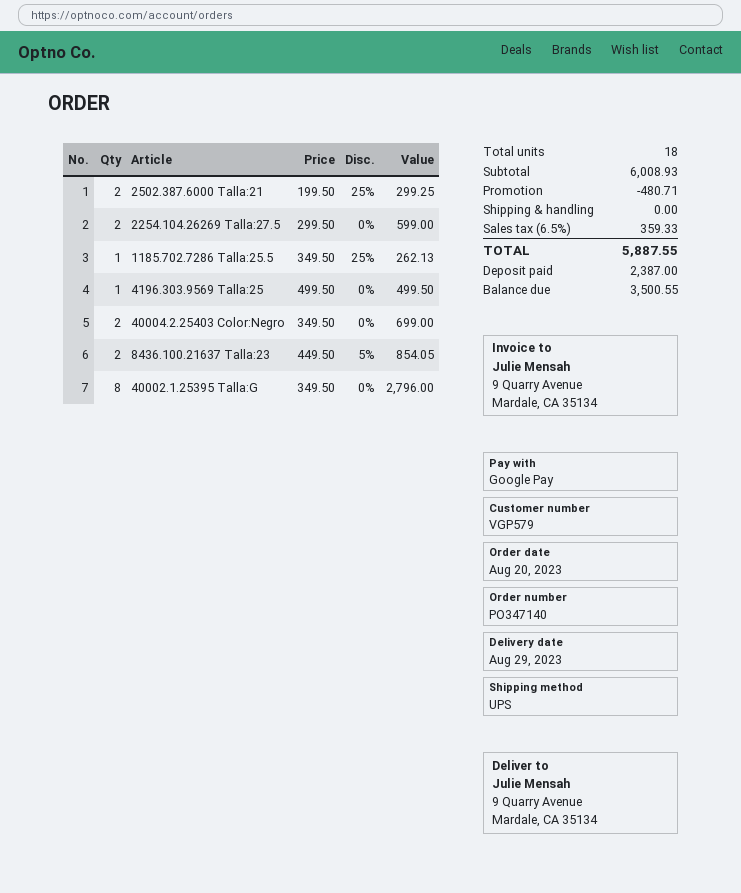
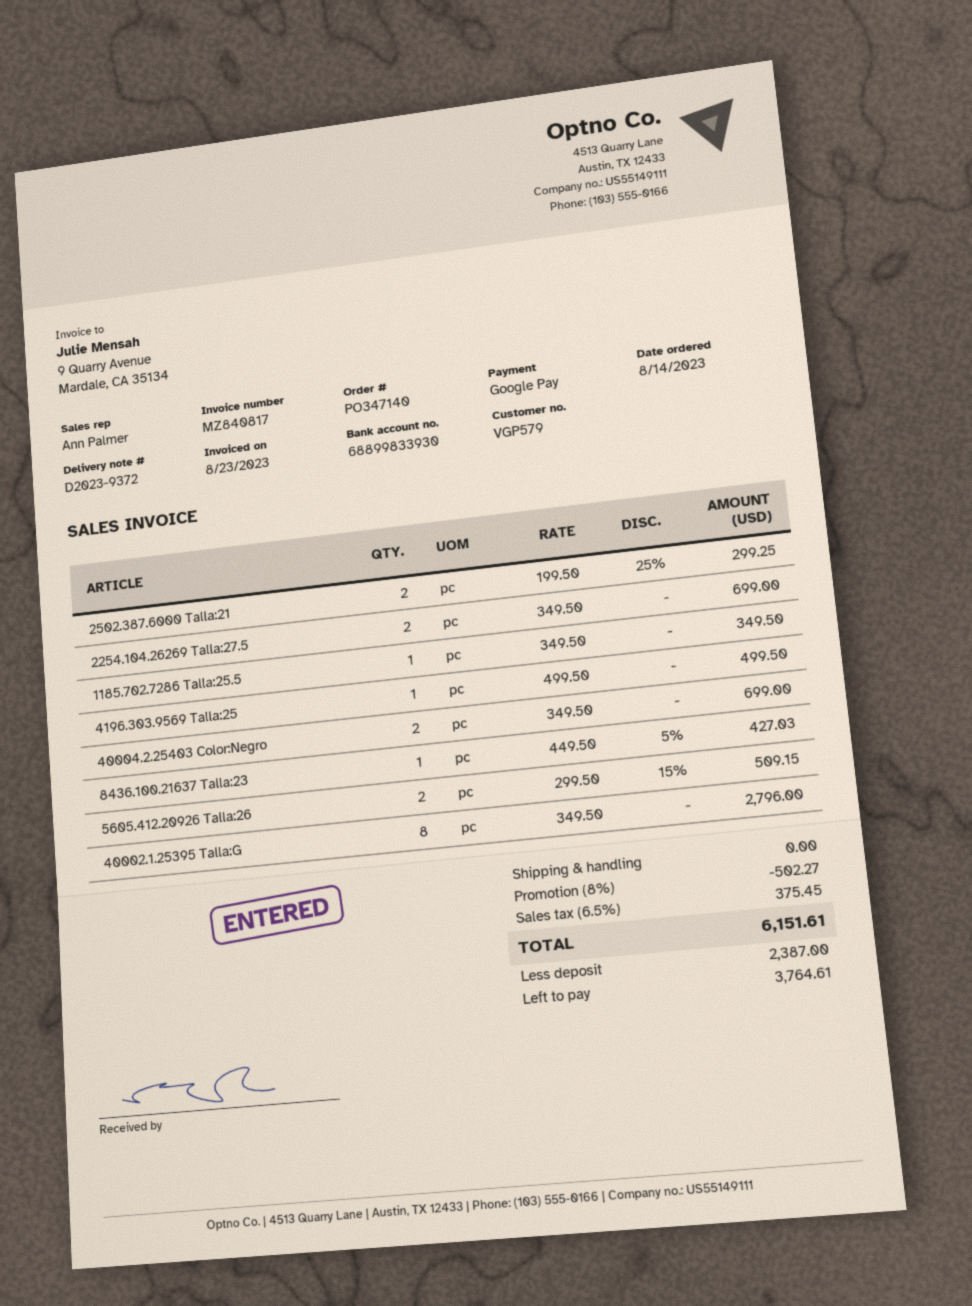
order date: 2023-08-20 -> 2023-08-14
2254.104.26269 Talla:27.5: 2 x 299.50 = 599.00 -> 2 x 349.50 = 699.00
1185.702.7286 Talla:25.5: 1 x 349.50 - 25% = 262.13 -> 1 x 349.50 = 349.50
8436.100.21637 Talla:23: 2 x 449.50 - 5% = 854.05 -> 1 x 449.50 - 5% = 427.03
5605.412.20926 Talla:26: none -> 2 x 299.50 - 15% = 509.15
discount: 480.71 -> 502.27
tax: 6.5% = 359.33 -> 6.5% = 375.45
total: 5887.55 -> 6151.61
balance: 3500.55 -> 3764.61

